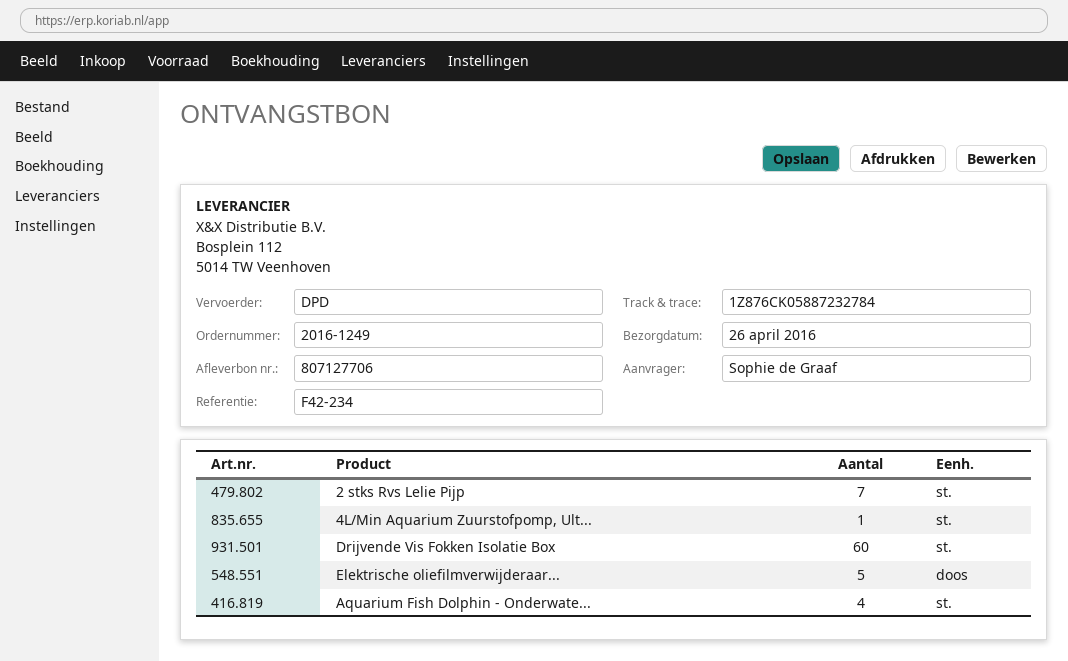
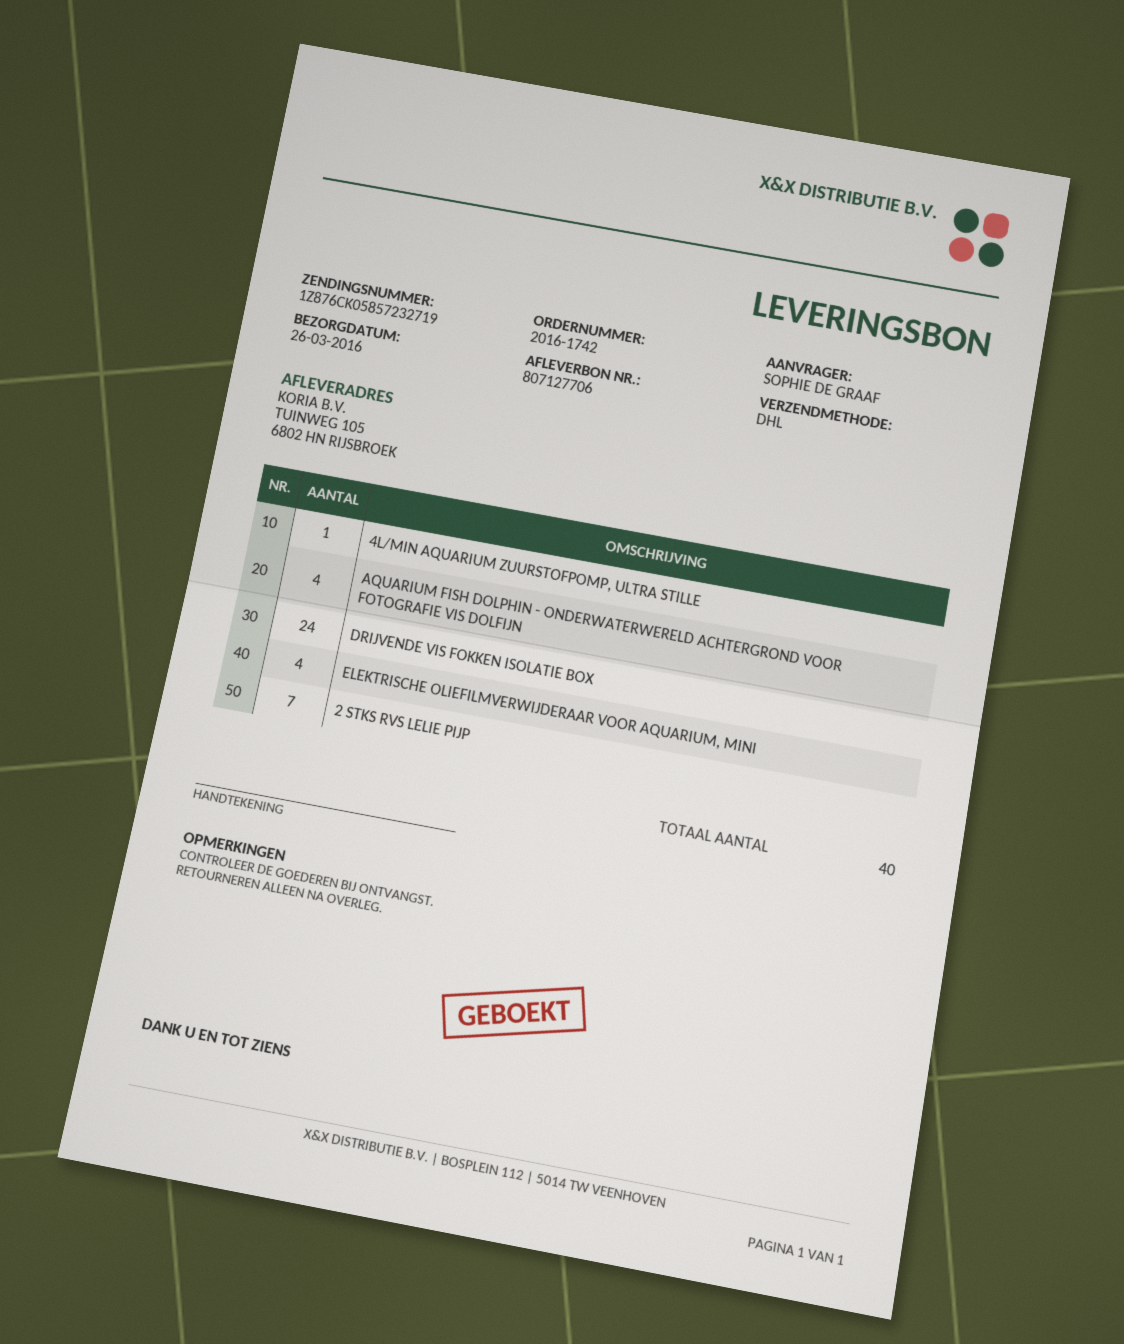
order number: 2016-1249 -> 2016-1742
delivery date: 2016-04-26 -> 2016-03-26
shipping method: DPD -> DHL
tracking number: 1Z876CK05887232784 -> 1Z876CK05857232719
Drijvende Vis Fokken Isolatie Box: 60 -> 24
Elektrische oliefilmverwijderaar...: 5 -> 4

